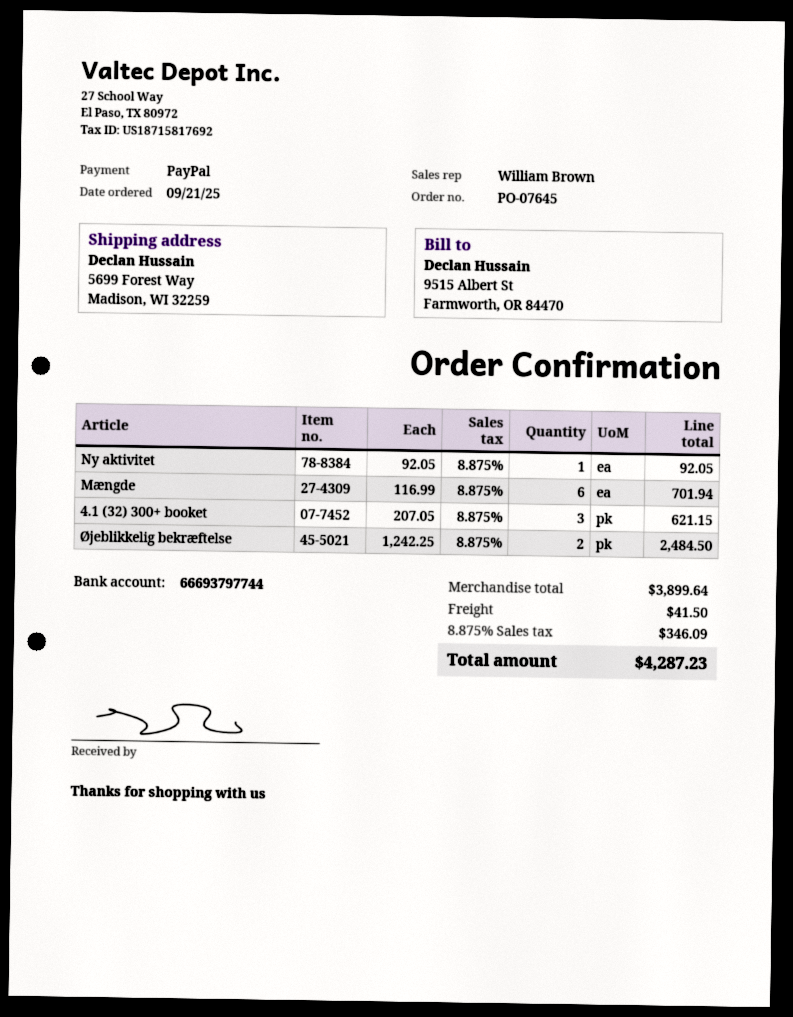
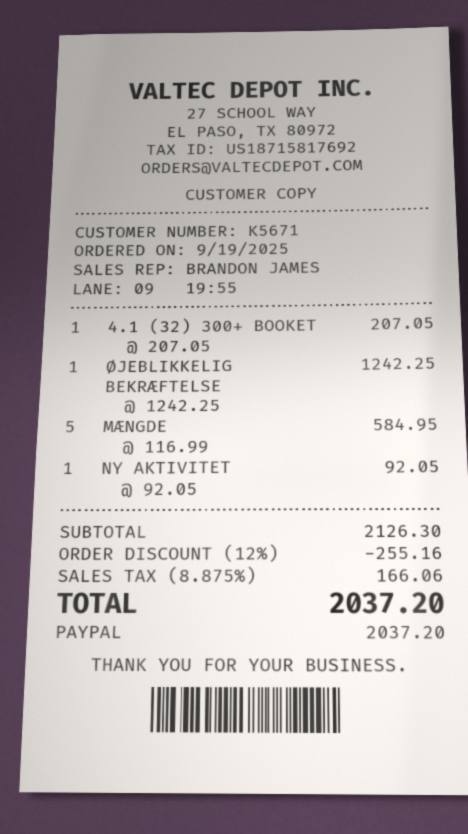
order date: 2025-09-21 -> 2025-09-19
sales rep: William Brown -> BRANDON JAMES
Mængde: 6 x 116.99 = 701.94 -> 5 x 116.99 = 584.95
4.1 (32) 300+ booket: 3 x 207.05 = 621.15 -> 1 x 207.05 = 207.05
Øjeblikkelig bekræftelse: 2 x 1242.25 = 2484.50 -> 1 x 1242.25 = 1242.25
subtotal: 3899.64 -> 2126.30
discount: none -> 12% = 255.16
shipping: 41.50 -> none
tax: 8.875% = 346.09 -> 8.875% = 166.06
total: 4287.23 -> 2037.20

